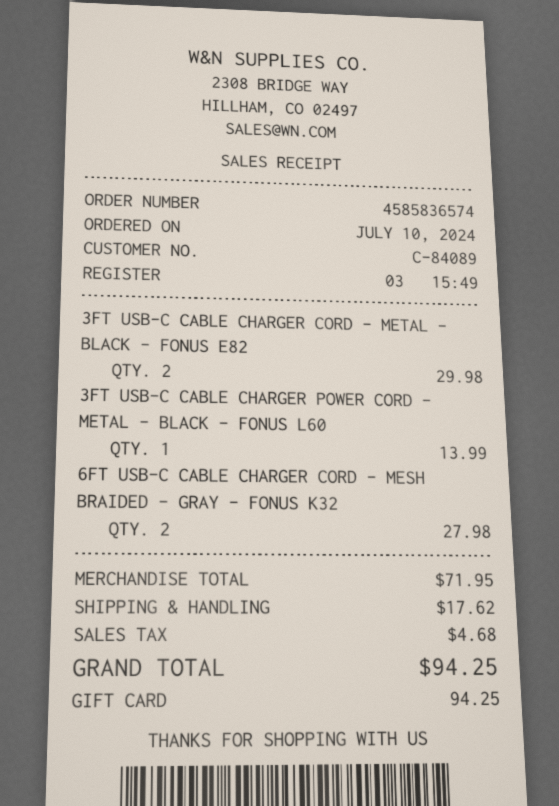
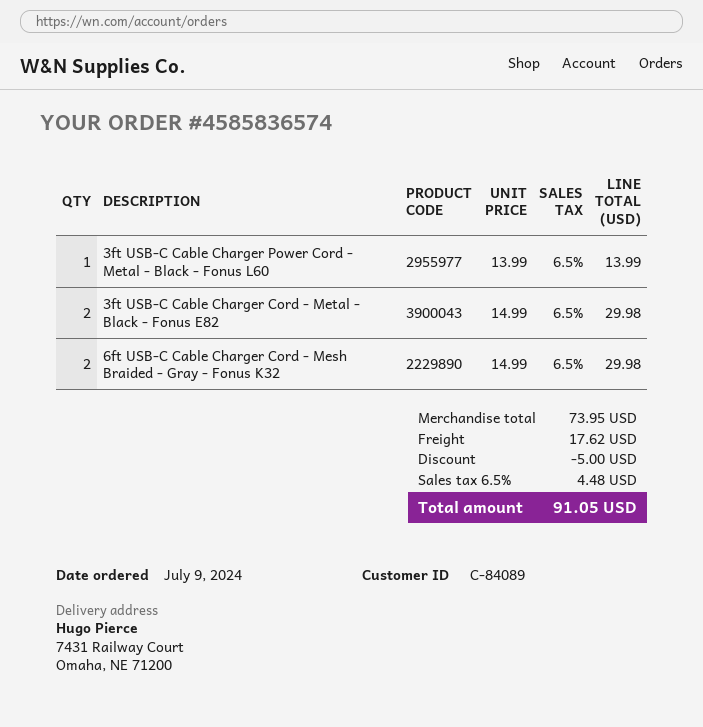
order date: 2024-07-10 -> 2024-07-09
6FT USB-C CABLE CHARGER CORD - MESH BRAIDED - GRAY - FONUS K32: 2 for 27.98 -> 2 for 29.98
subtotal: 71.95 -> 73.95
discount: none -> 5.00
tax: 4.68 -> 4.48
total: 94.25 -> 91.05

